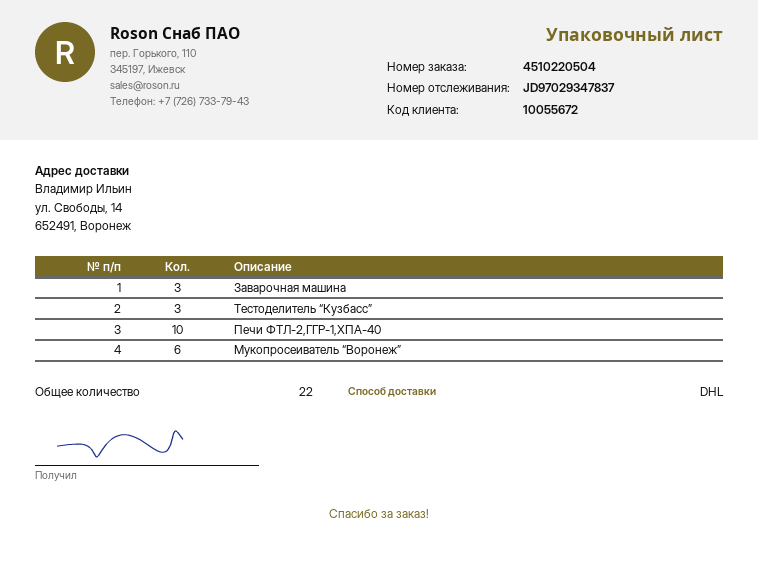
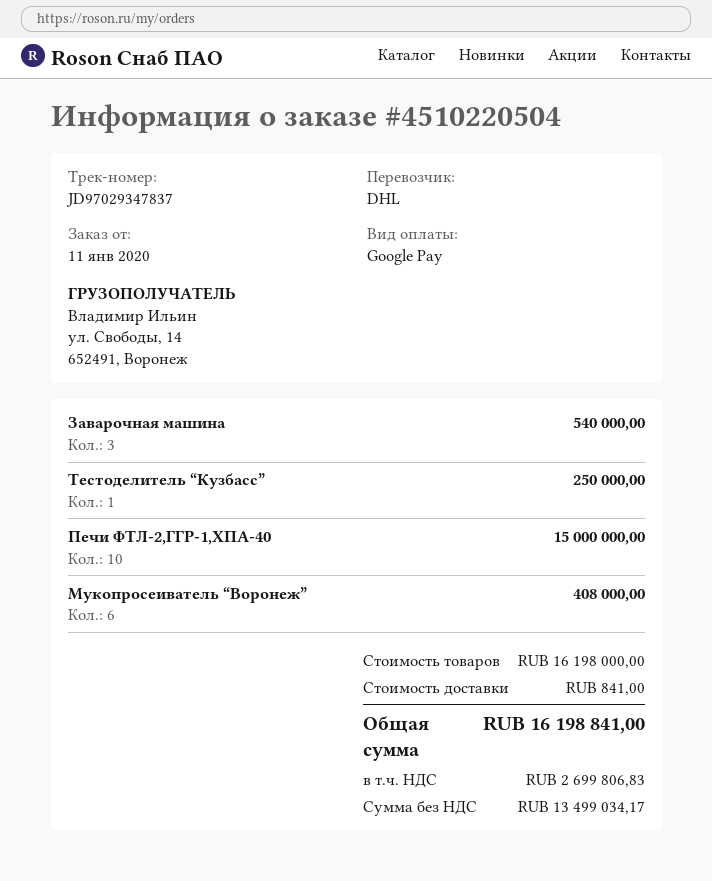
Тестоделитель “Кузбасс”: 3 -> 1

